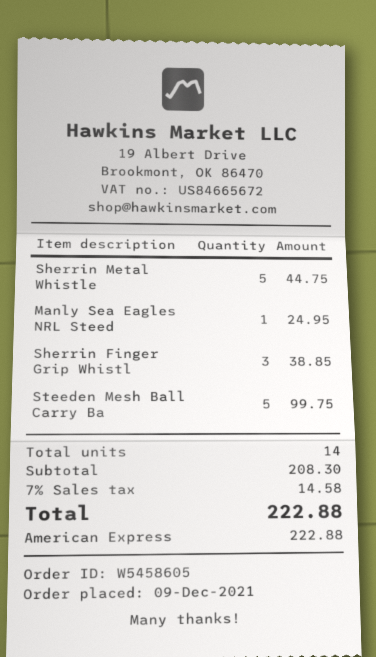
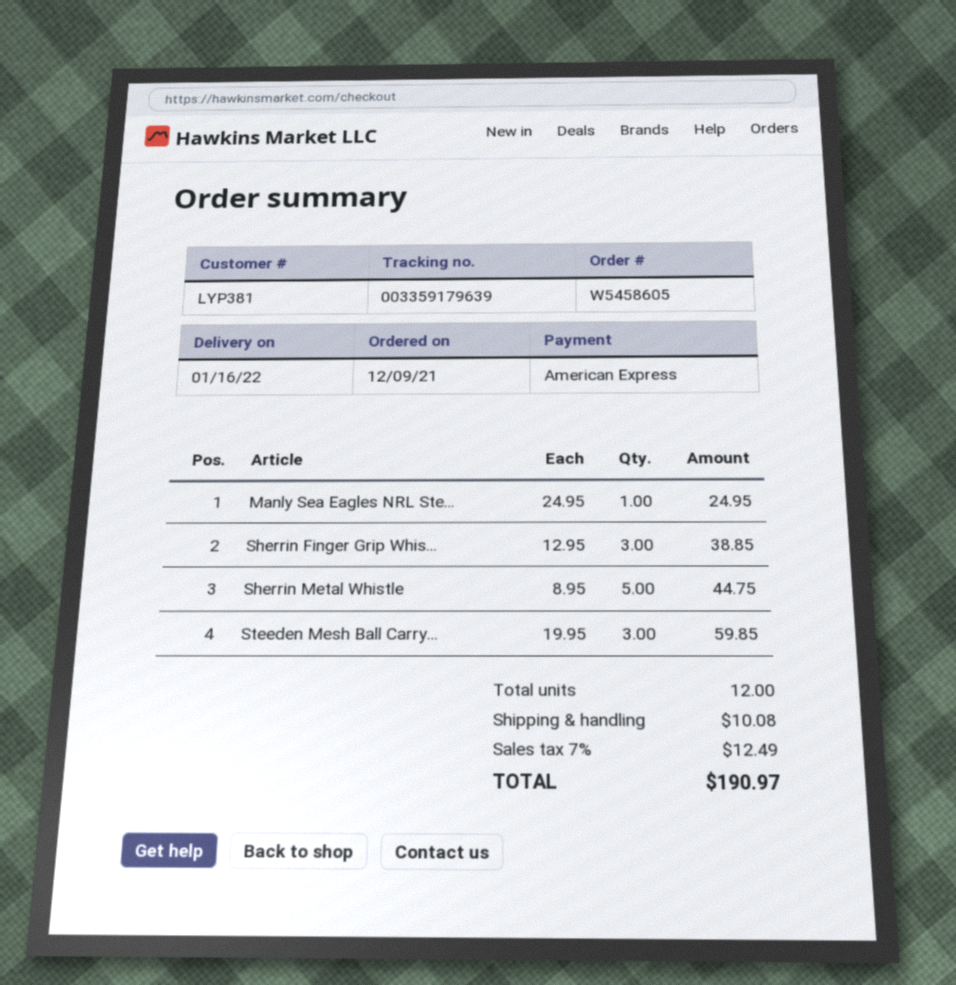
Steeden Mesh Ball Carry Ba: 5 for 99.75 -> 3 for 59.85
total quantity: 14 -> 12
shipping: none -> 10.08
tax: 7% = 14.58 -> 7% = 12.49
total: 222.88 -> 190.97

